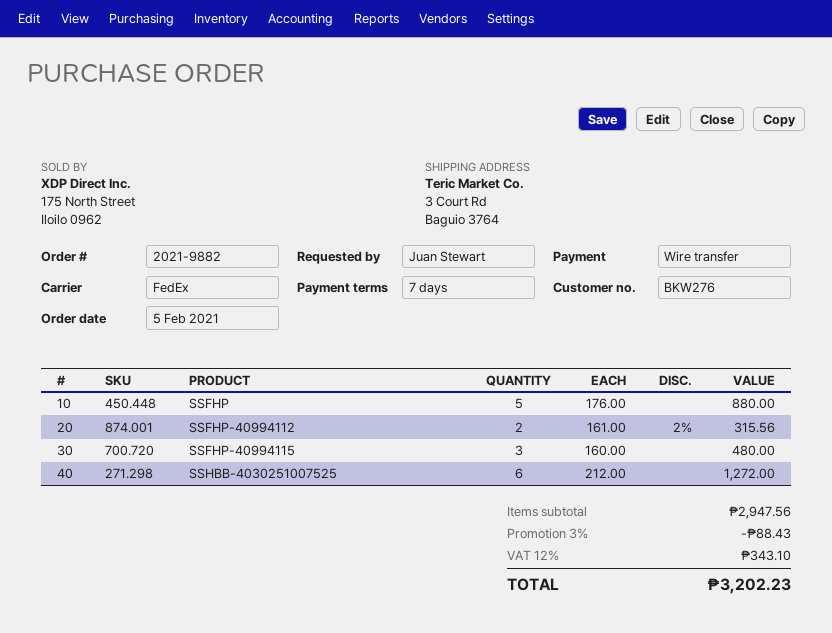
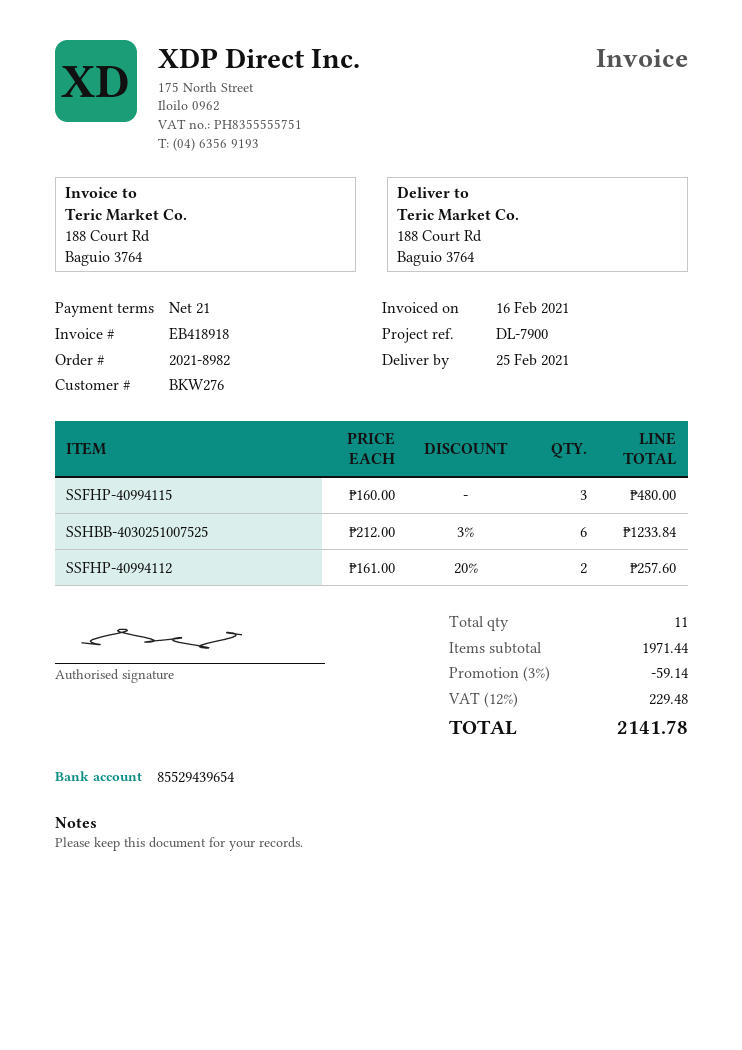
order number: 2021-9882 -> 2021-8982
payment terms: 7 days -> 21 days
ship to: 3 Court Rd, Baguio 3764 -> 188 Court Rd, Baguio 3764
SSFHP: 5 x 176.00 = 880.00 -> none
SSFHP-40994112: 2 x 161.00 - 2% = 315.56 -> 2 x 161.00 - 20% = 257.60
SSHBB-4030251007525: 6 x 212.00 = 1272.00 -> 6 x 212.00 - 3% = 1233.84
subtotal: 2947.56 -> 1971.44
discount: 3% = 88.43 -> 3% = 59.14
tax: 12% = 343.10 -> 12% = 229.48
total: 3202.23 -> 2141.78

